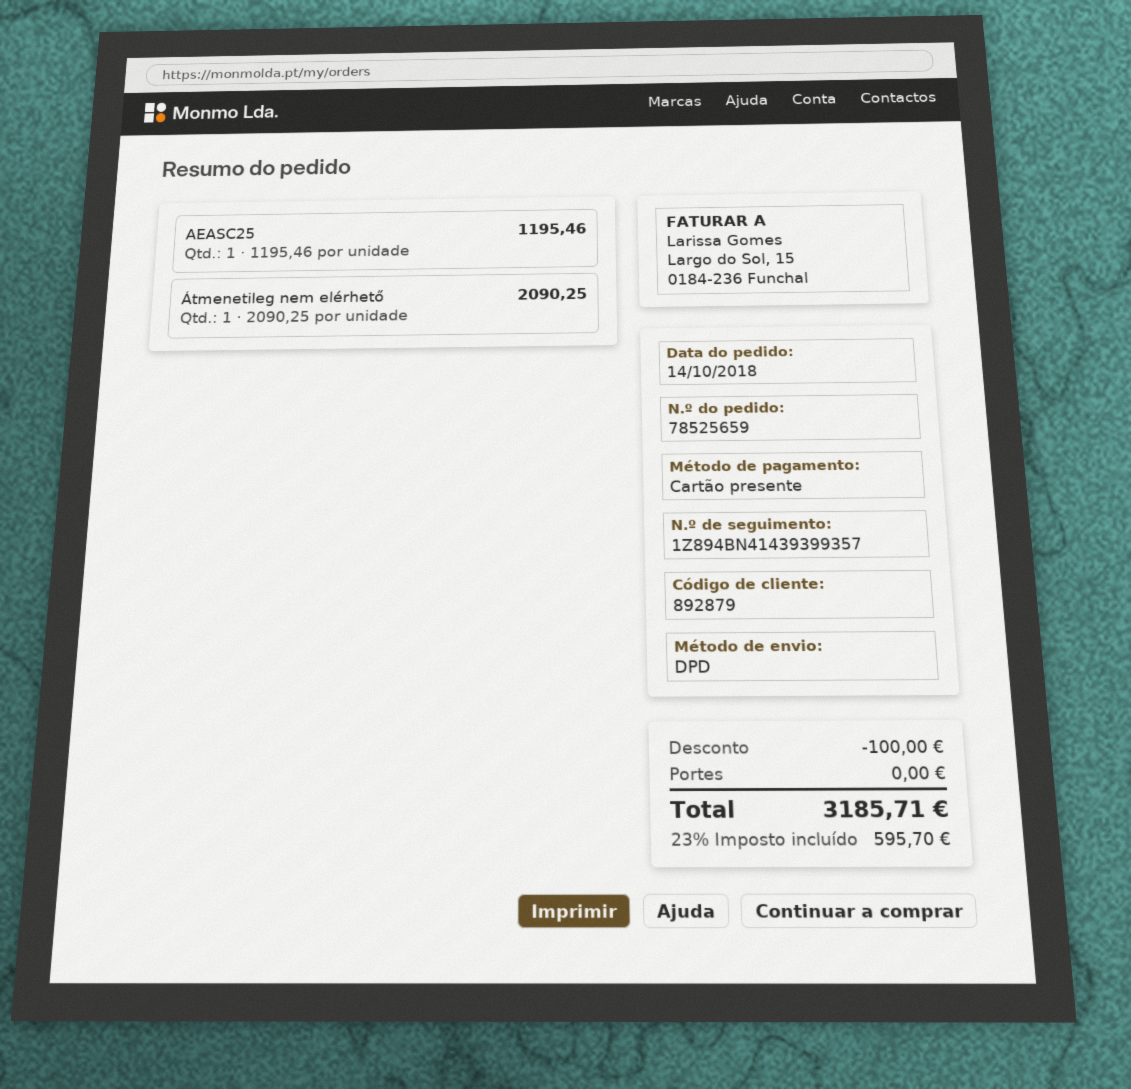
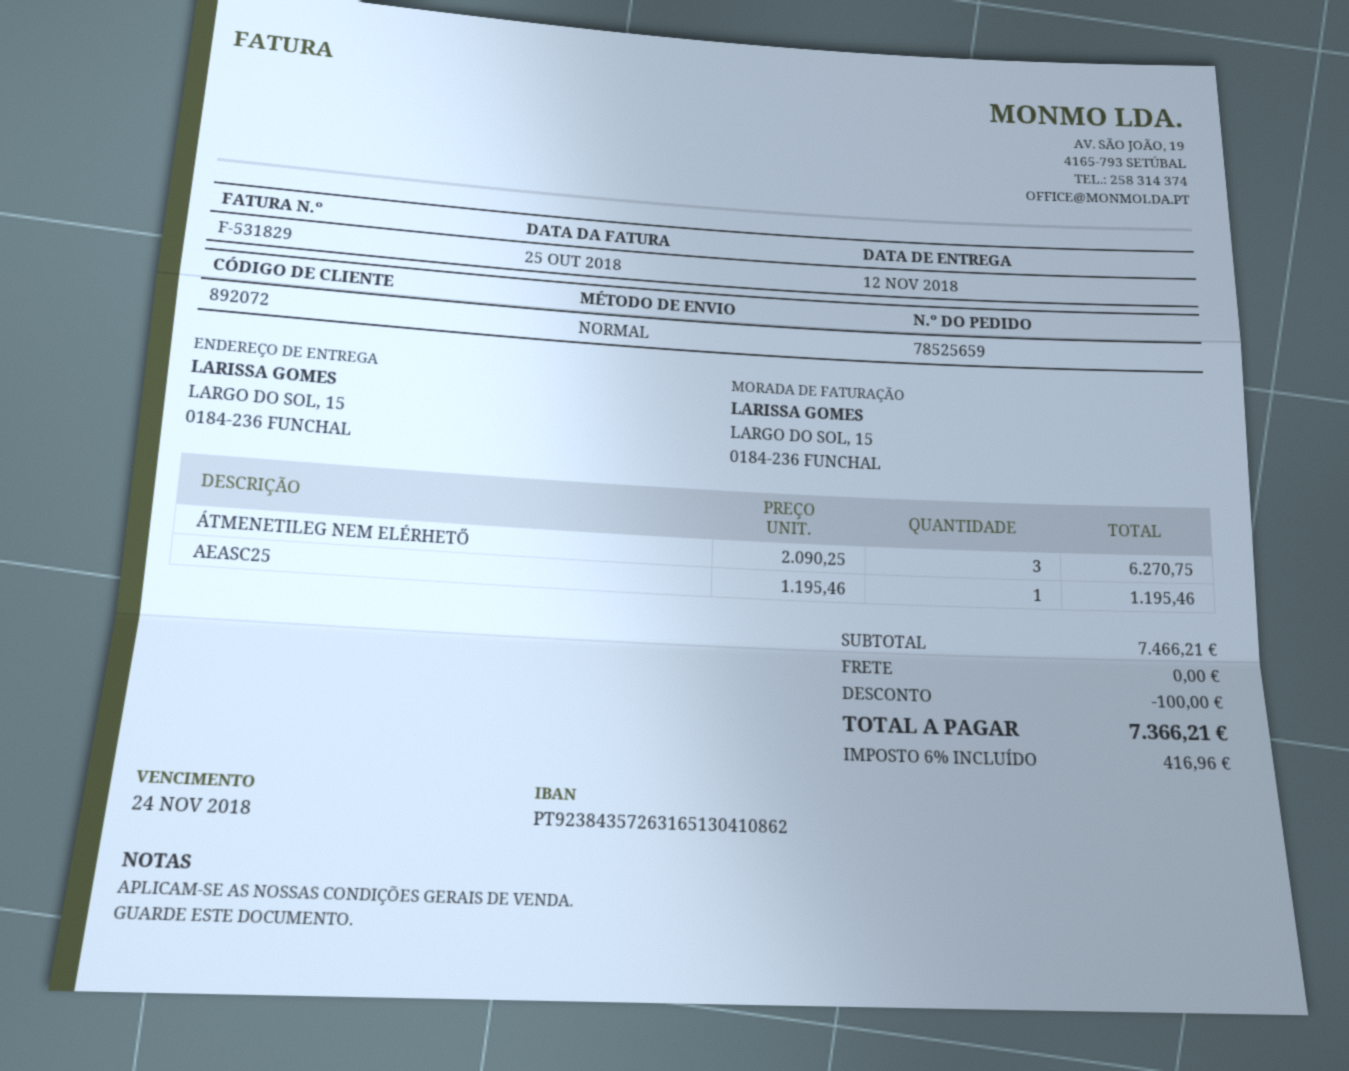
customer number: 892879 -> 892072
shipping method: DPD -> standard
Átmenetileg nem elérhető: 1 x 2090.25 = 2090.25 -> 3 x 2090.25 = 6270.75
tax: 23% = 595.70 -> 6% = 416.96
total: 3185.71 -> 7366.21

